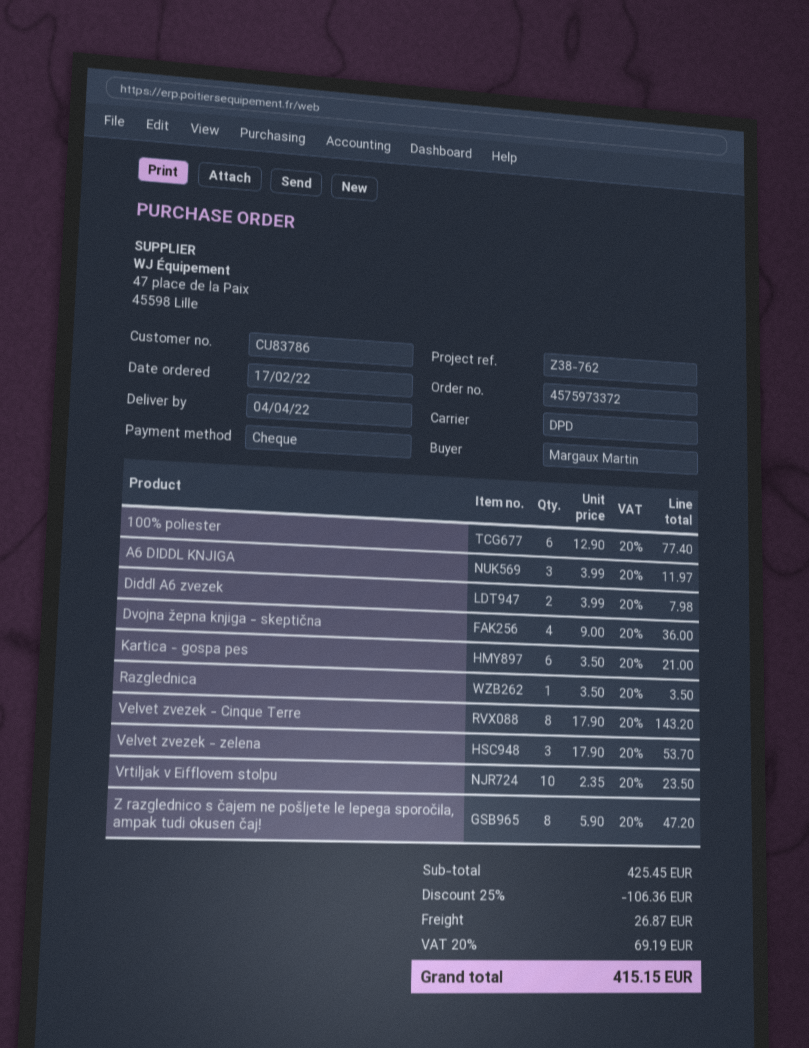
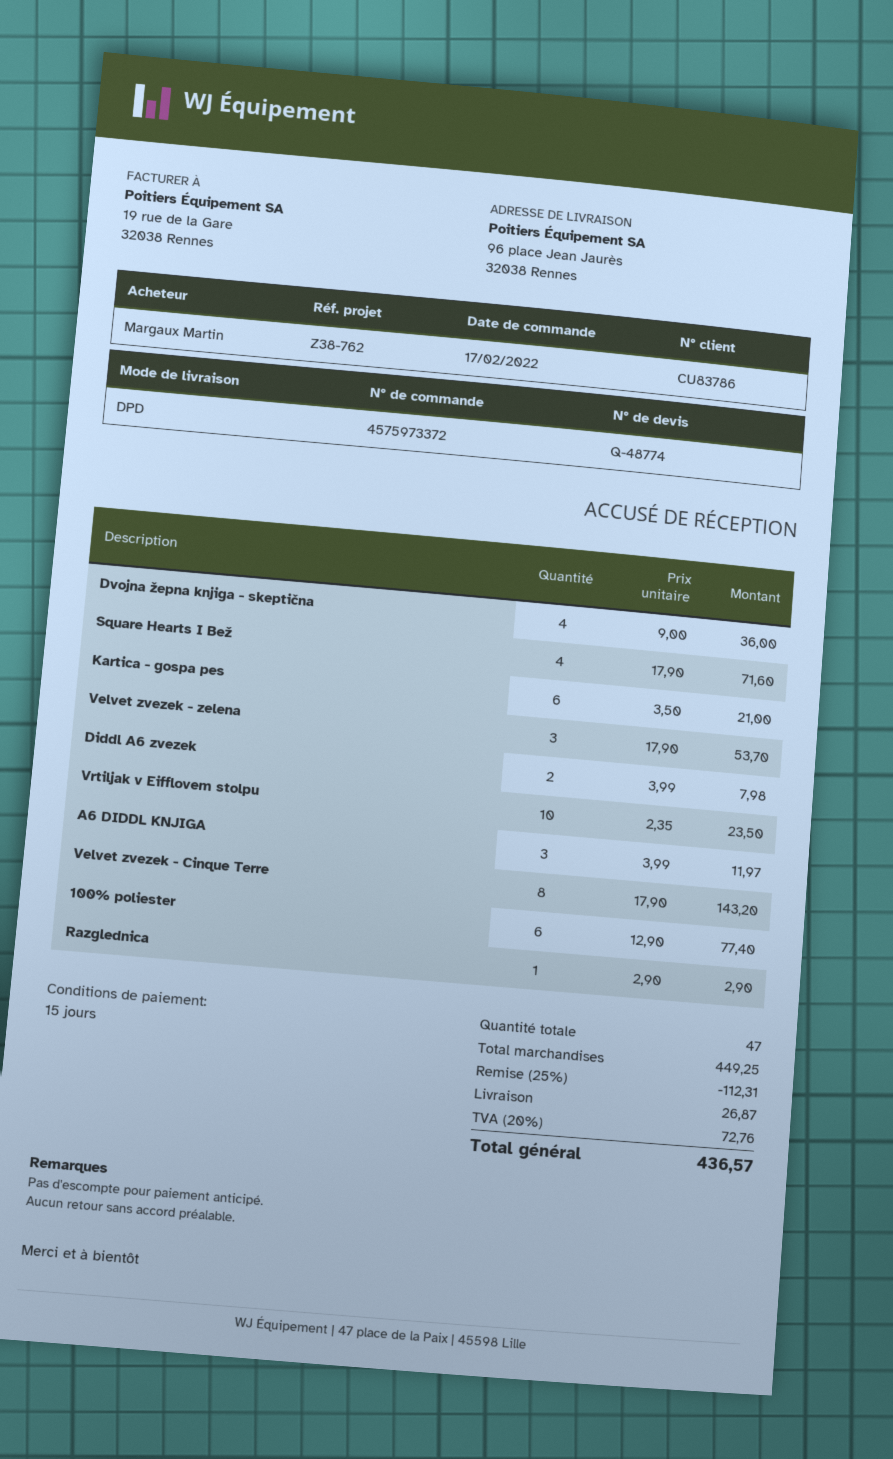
Razglednica: 1 x 3.50 = 3.50 -> 1 x 2.90 = 2.90
Z razglednico s čajem ne pošljete le lepega sporočila, ampak tudi okusen čaj!: 8 x 5.90 = 47.20 -> none
Square Hearts I Bež: none -> 4 x 17.90 = 71.60
subtotal: 425.45 -> 449.25
discount: 25% = 106.36 -> 25% = 112.31
tax: 20% = 69.19 -> 20% = 72.76
total: 415.15 -> 436.57

